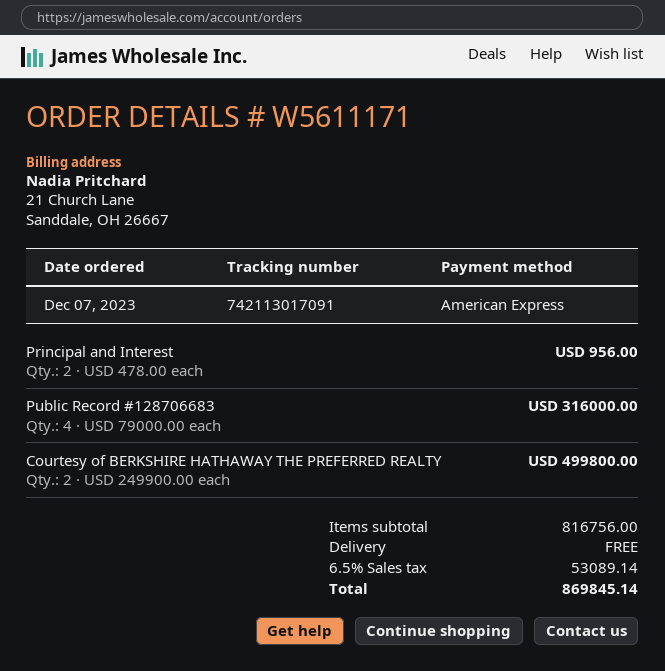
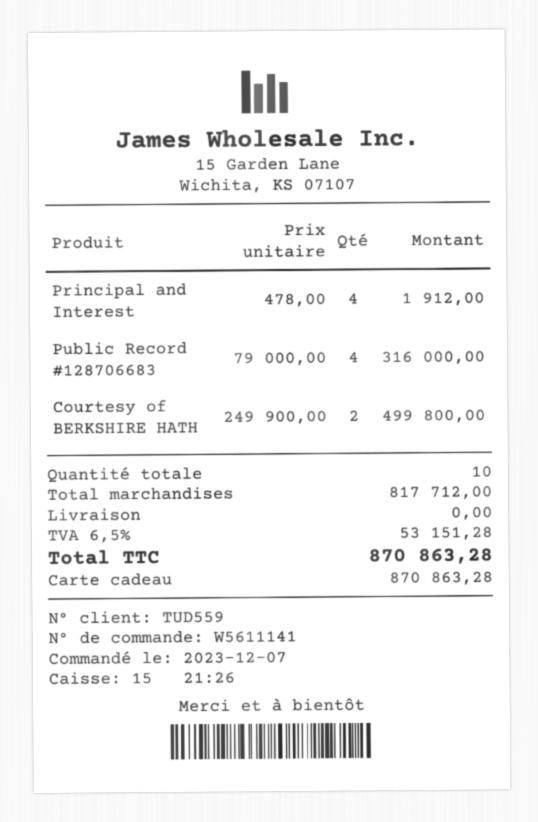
order number: W5611171 -> W5611141
payment method: American Express -> gift card
Principal and Interest: 2 x 478.00 = 956.00 -> 4 x 478.00 = 1912.00
subtotal: 816756.00 -> 817712.00
tax: 6.5% = 53089.14 -> 6.5% = 53151.28
total: 869845.14 -> 870863.28

